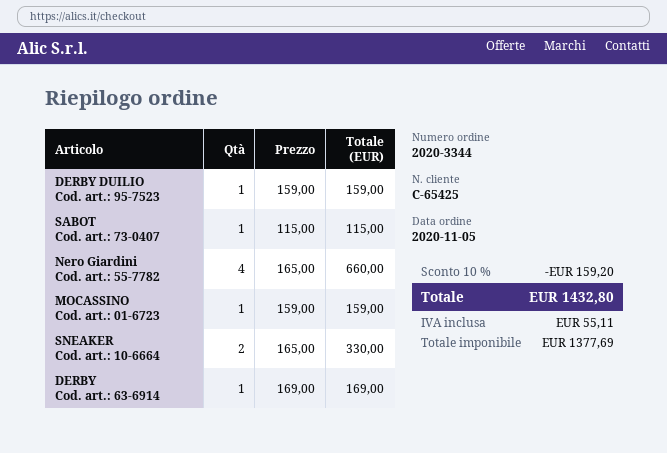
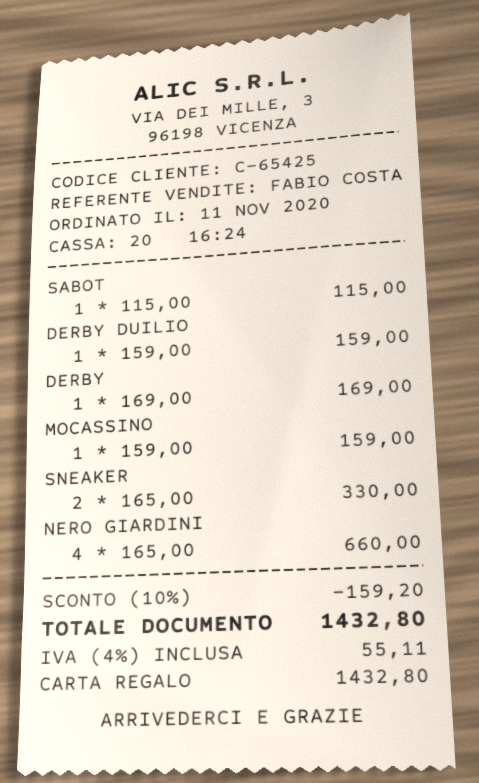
order date: 2020-11-05 -> 2020-11-11

